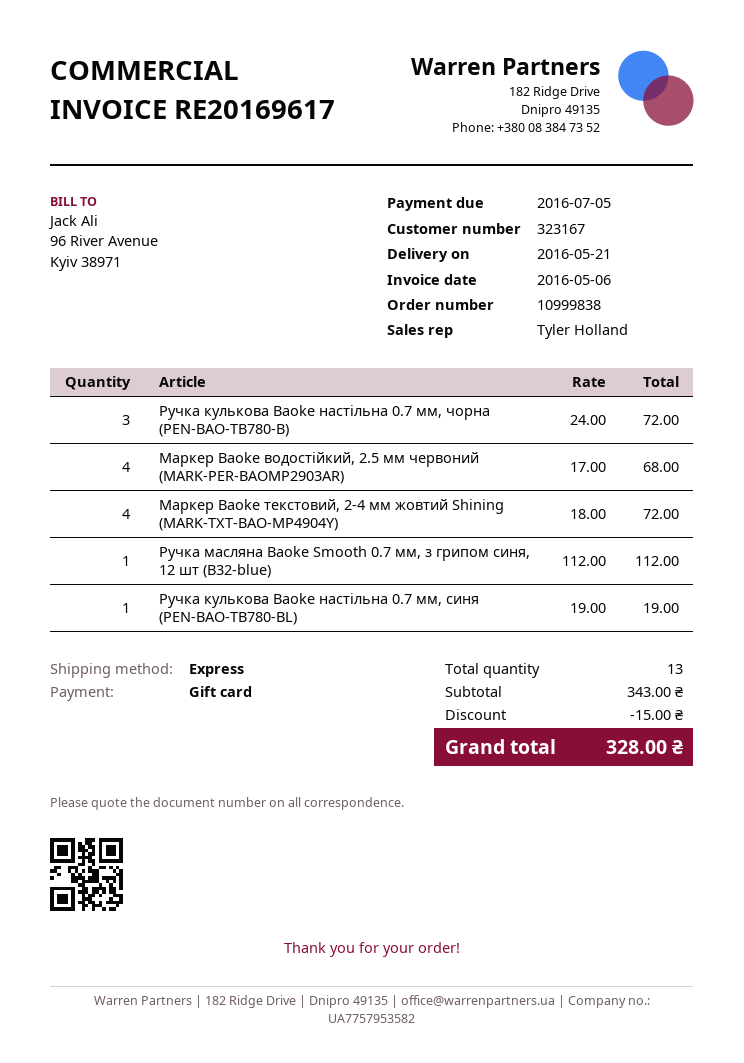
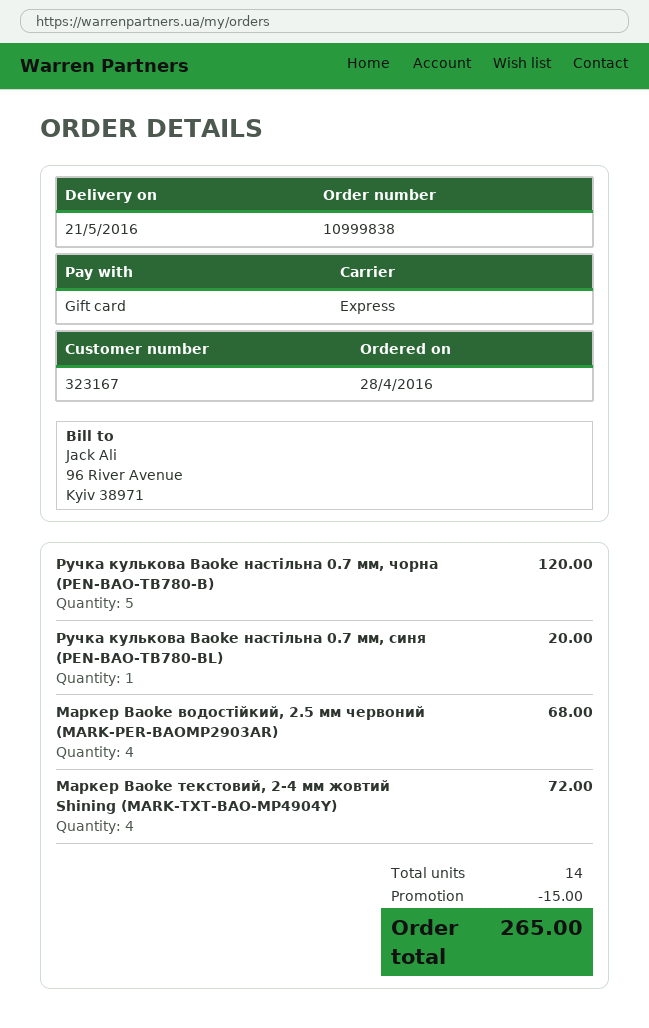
Ручка кулькова Baoke настільна 0.7 мм, чорна (PEN-BAO-TB780-B): 3 for 72.00 -> 5 for 120.00
Ручка масляна Baoke Smooth 0.7 мм, з грипом синя, 12 шт (B32-blue): 1 for 112.00 -> none
Ручка кулькова Baoke настільна 0.7 мм, синя (PEN-BAO-TB780-BL): 1 for 19.00 -> 1 for 20.00
total quantity: 13 -> 14
total: 328.00 -> 265.00

